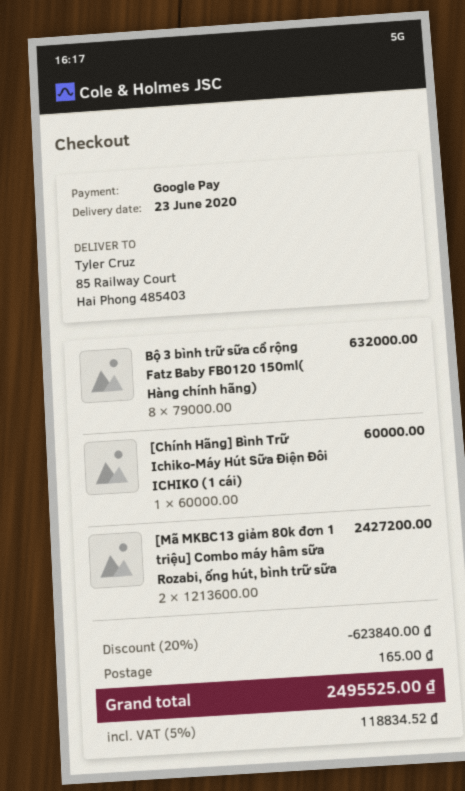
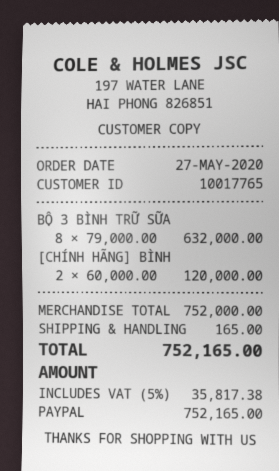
payment method: Google Pay -> PayPal
[Chính Hãng] Bình Trữ Ichiko-Máy Hút Sữa Điện Đôi ICHIKO (1 cái): 1 x 60000.00 = 60000.00 -> 2 x 60000.00 = 120000.00
[Mã MKBC13 giảm 80k đơn 1 triệu] Combo máy hâm sữa Rozabi, ống hút, bình trữ sữa: 2 x 1213600.00 = 2427200.00 -> none
discount: 20% = 623840.00 -> none
tax: 5% = 118834.52 -> 5% = 35817.38
total: 2495525.00 -> 752165.00

